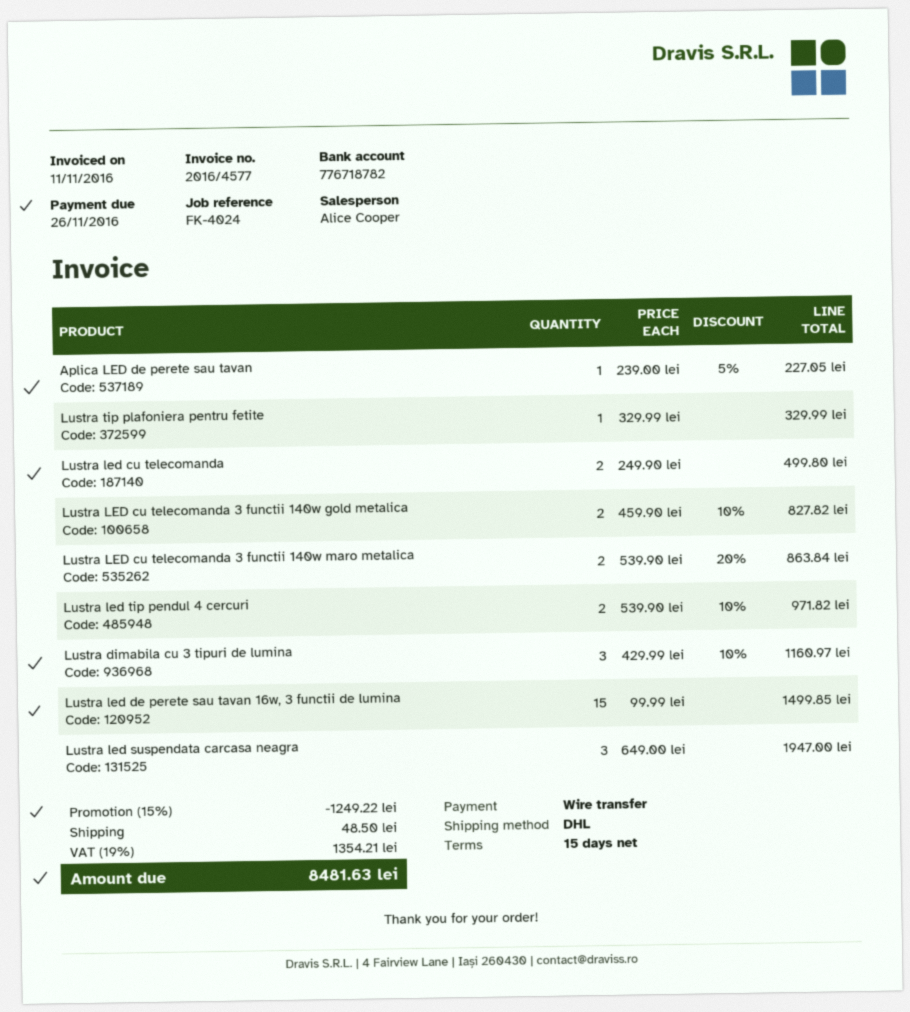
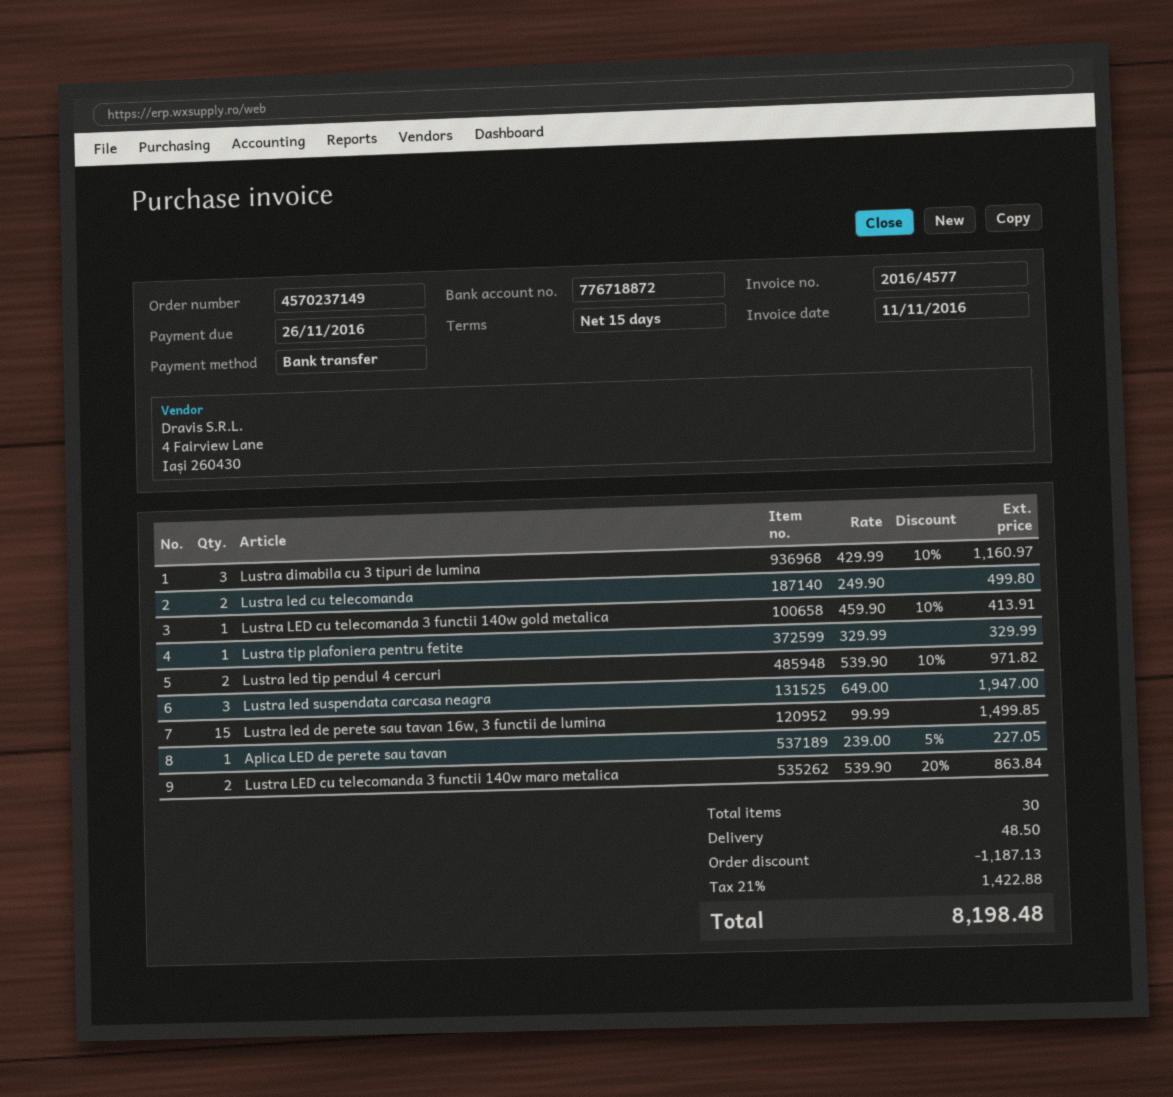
bank account: 776718782 -> 776718872
Lustra LED cu telecomanda 3 functii 140w gold metalica: 2 x 459.90 - 10% = 827.82 -> 1 x 459.90 - 10% = 413.91
discount: 1249.22 -> 1187.13
tax: 19% = 1354.21 -> 21% = 1422.88
total: 8481.63 -> 8198.48

